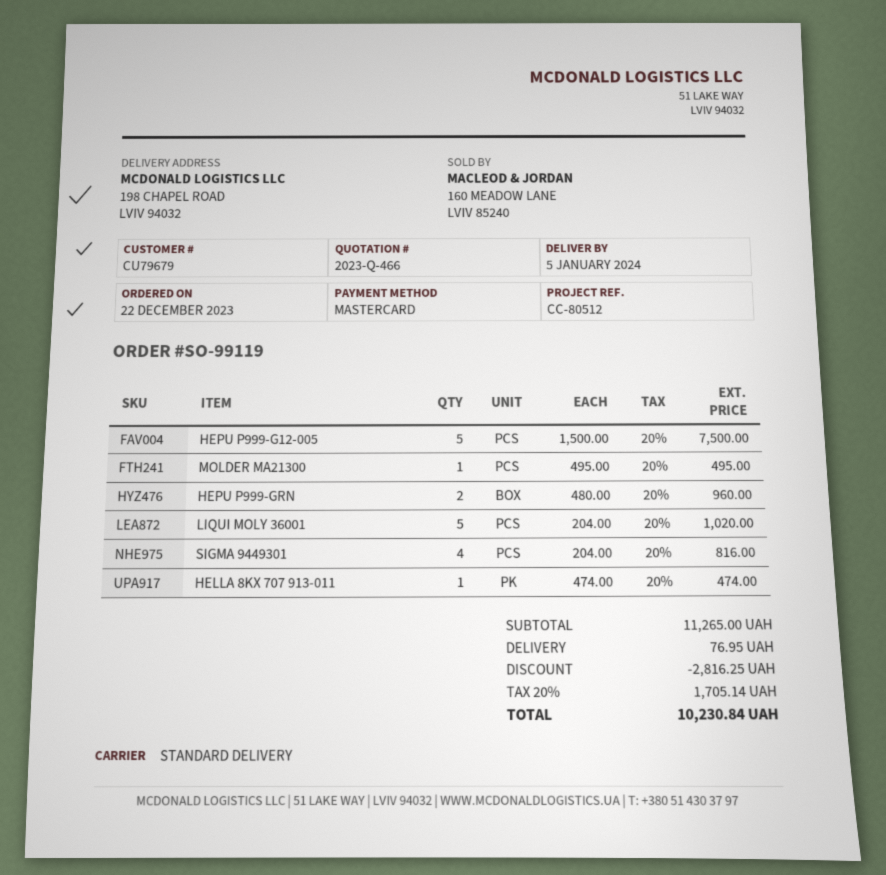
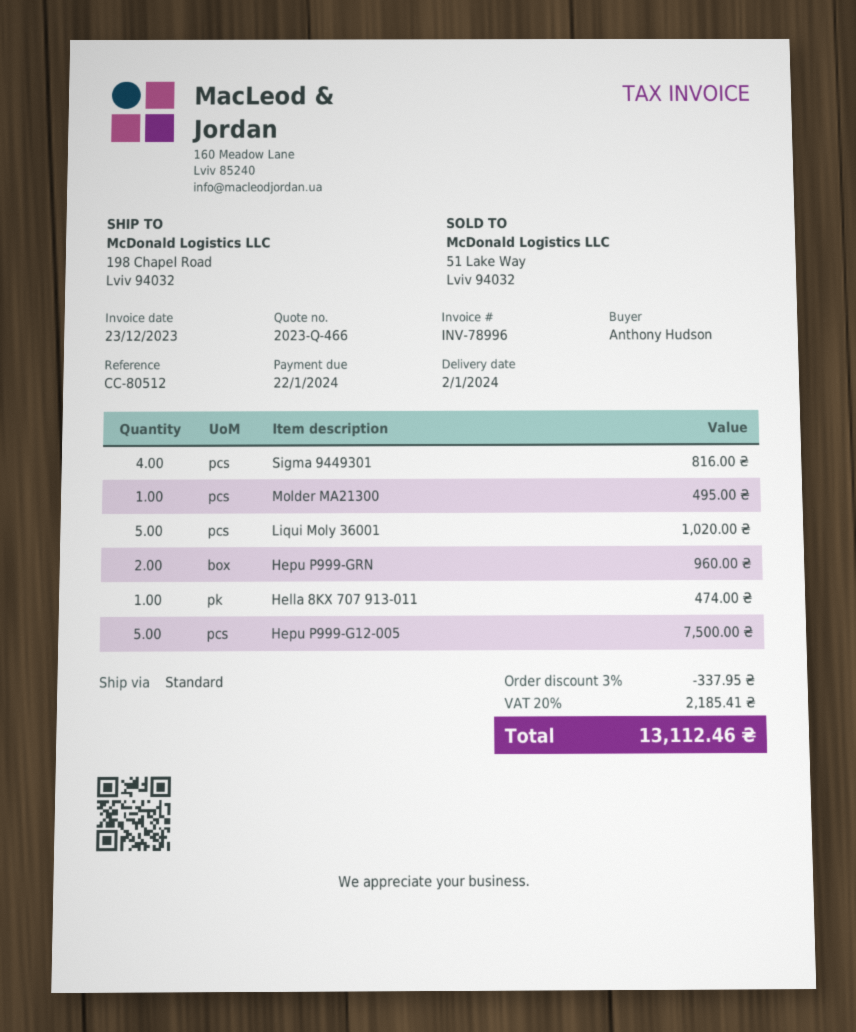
delivery date: 2024-01-05 -> 2024-01-02
discount: 2816.25 -> 337.95
shipping: 76.95 -> none
tax: 20% = 1705.14 -> 20% = 2185.41
total: 10230.84 -> 13112.46

